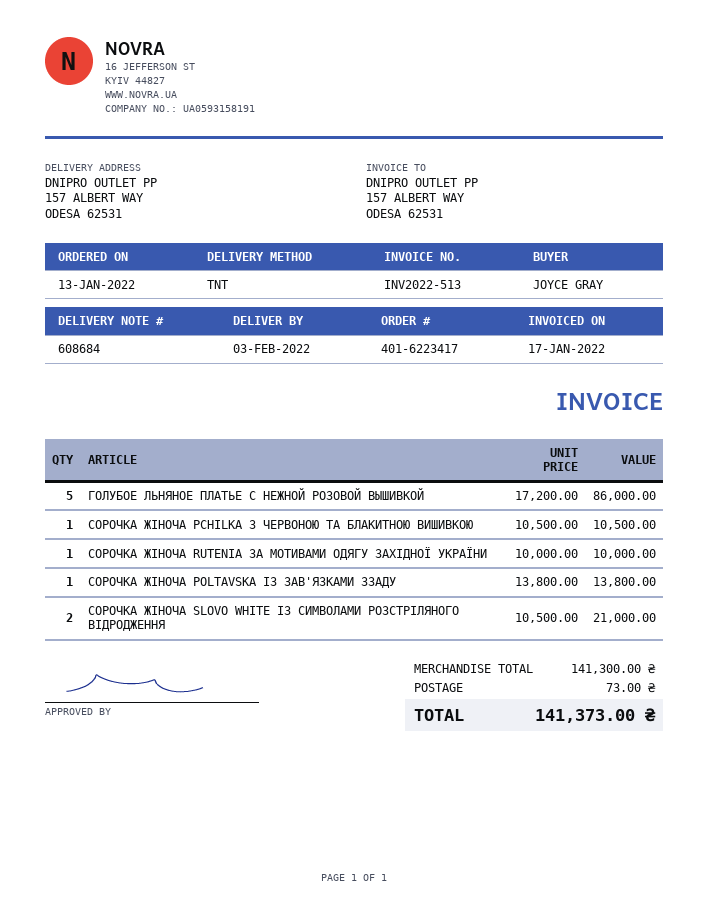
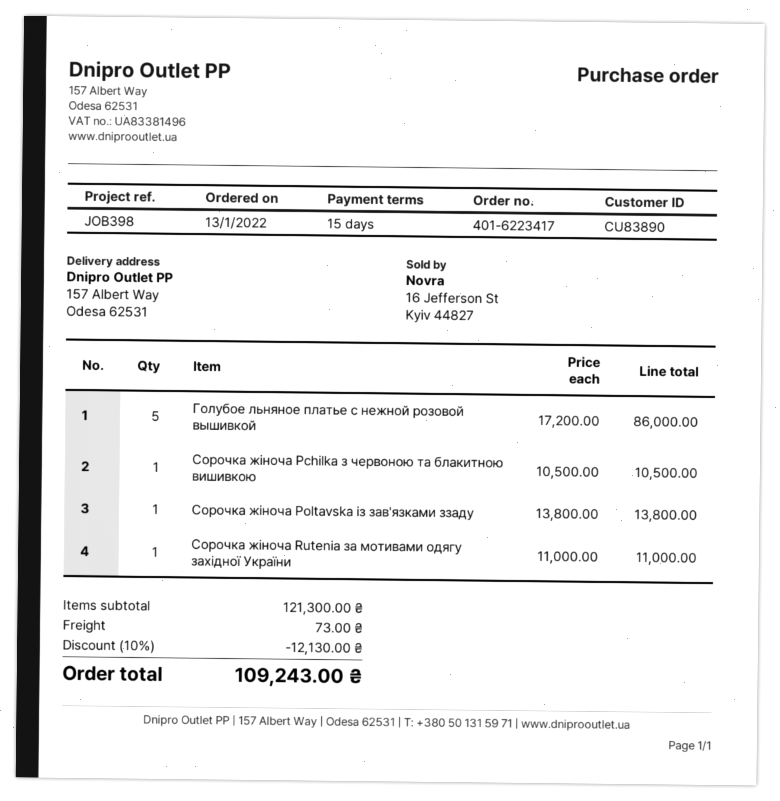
СОРОЧКА ЖІНОЧА RUTENIA ЗА МОТИВАМИ ОДЯГУ ЗАХІДНОЇ УКРАЇНИ: 1 x 10000.00 = 10000.00 -> 1 x 11000.00 = 11000.00
СОРОЧКА ЖІНОЧА SLOVO WHITE ІЗ СИМВОЛАМИ РОЗСТРІЛЯНОГО ВІДРОДЖЕННЯ: 2 x 10500.00 = 21000.00 -> none
subtotal: 141300.00 -> 121300.00
discount: none -> 10% = 12130.00
total: 141373.00 -> 109243.00

